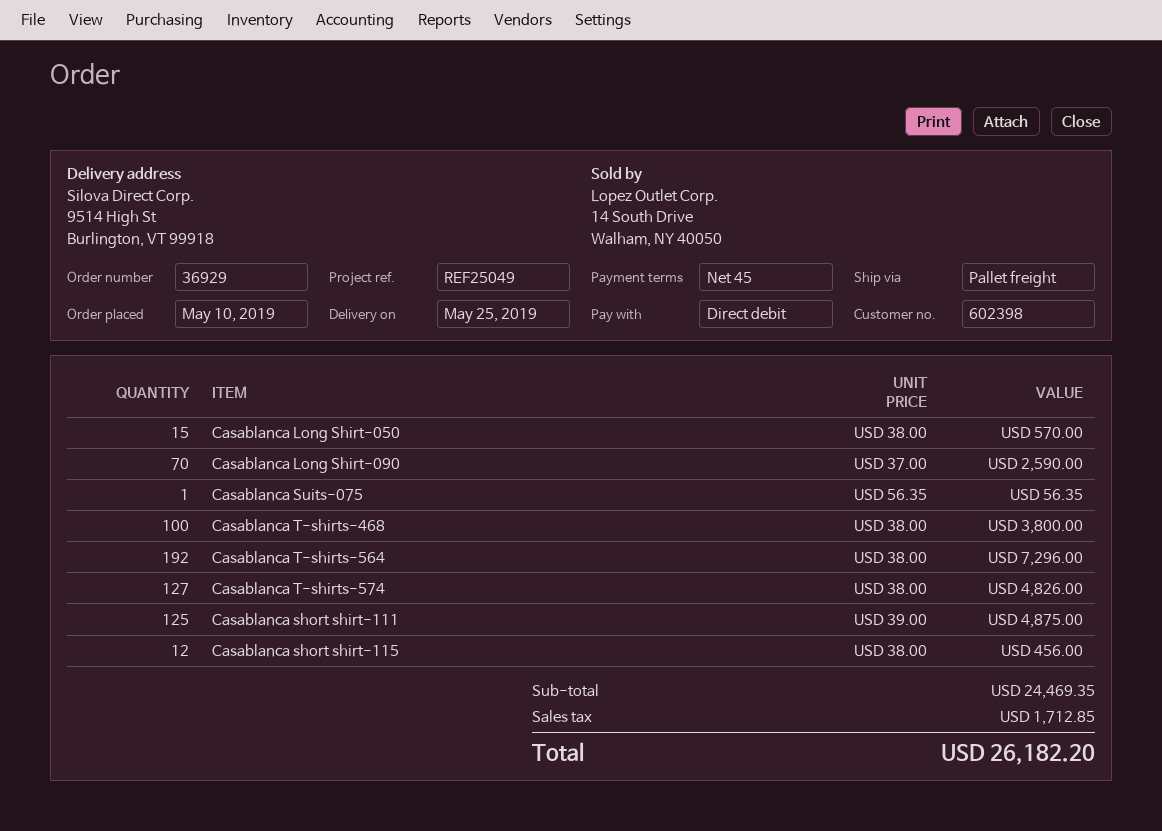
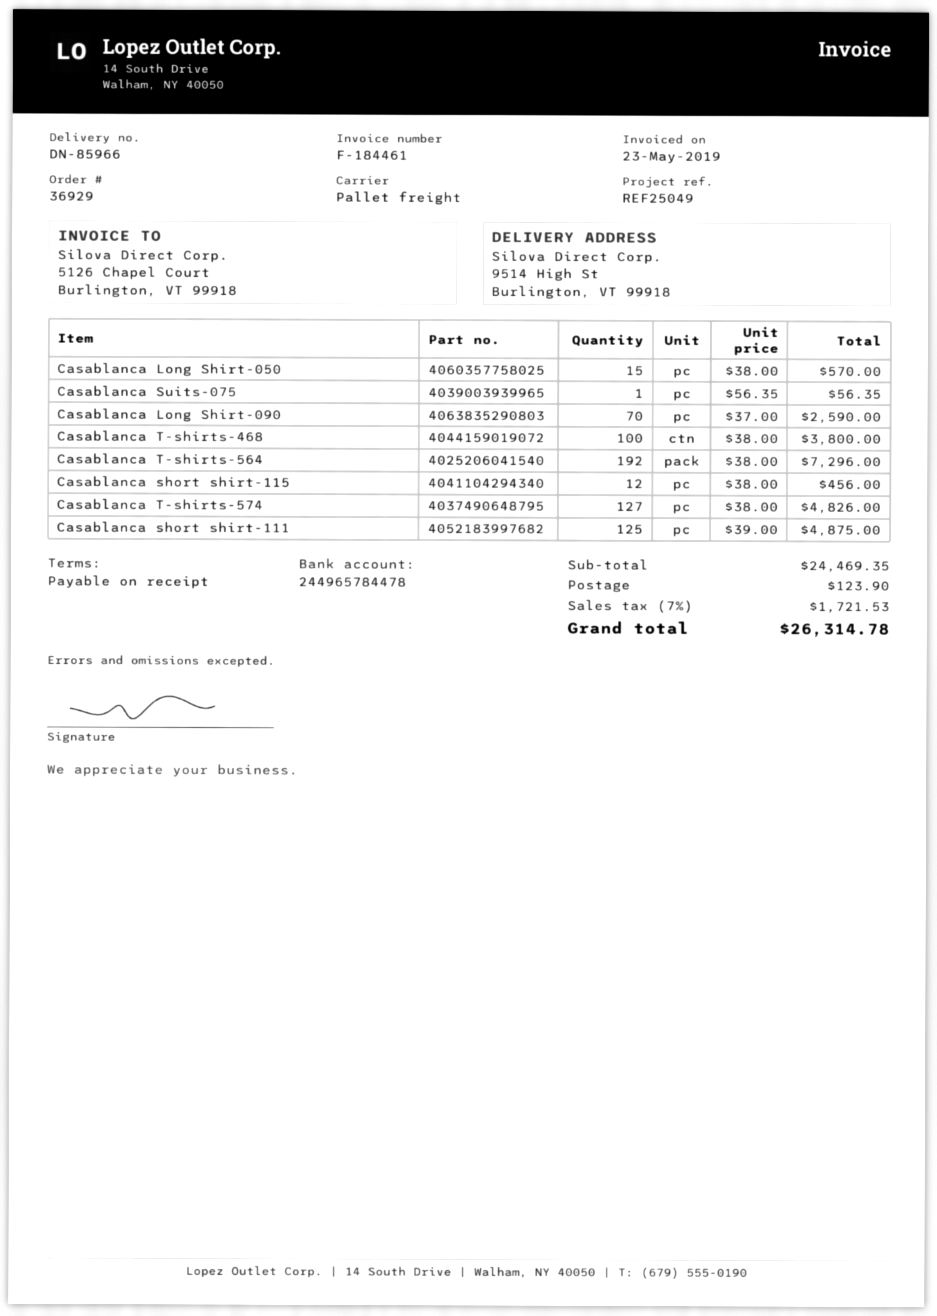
payment terms: 45 days -> on receipt
shipping: none -> 123.90
tax: 1712.85 -> 1721.53
total: 26182.20 -> 26314.78

